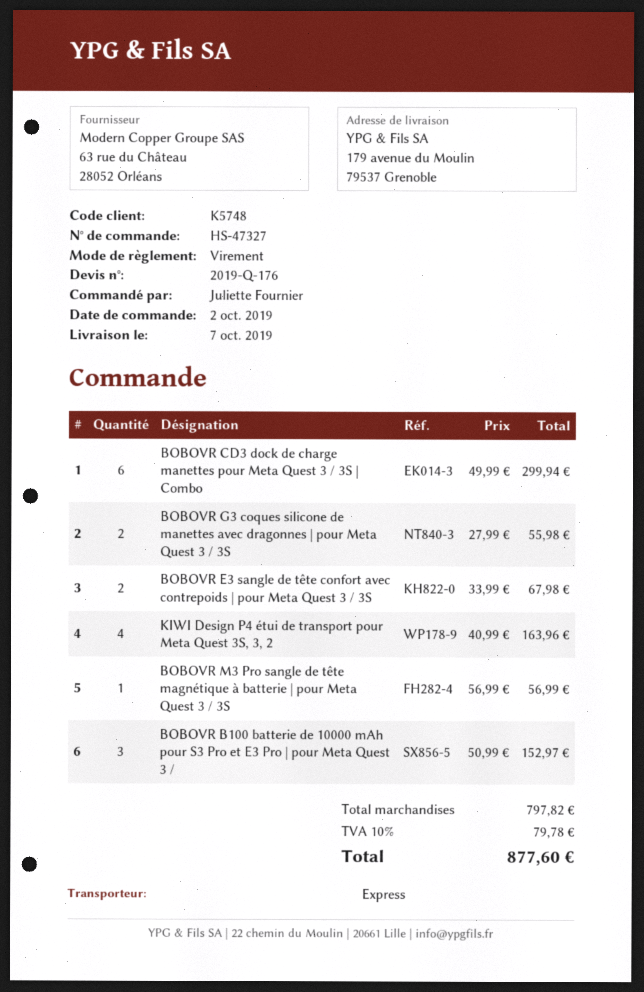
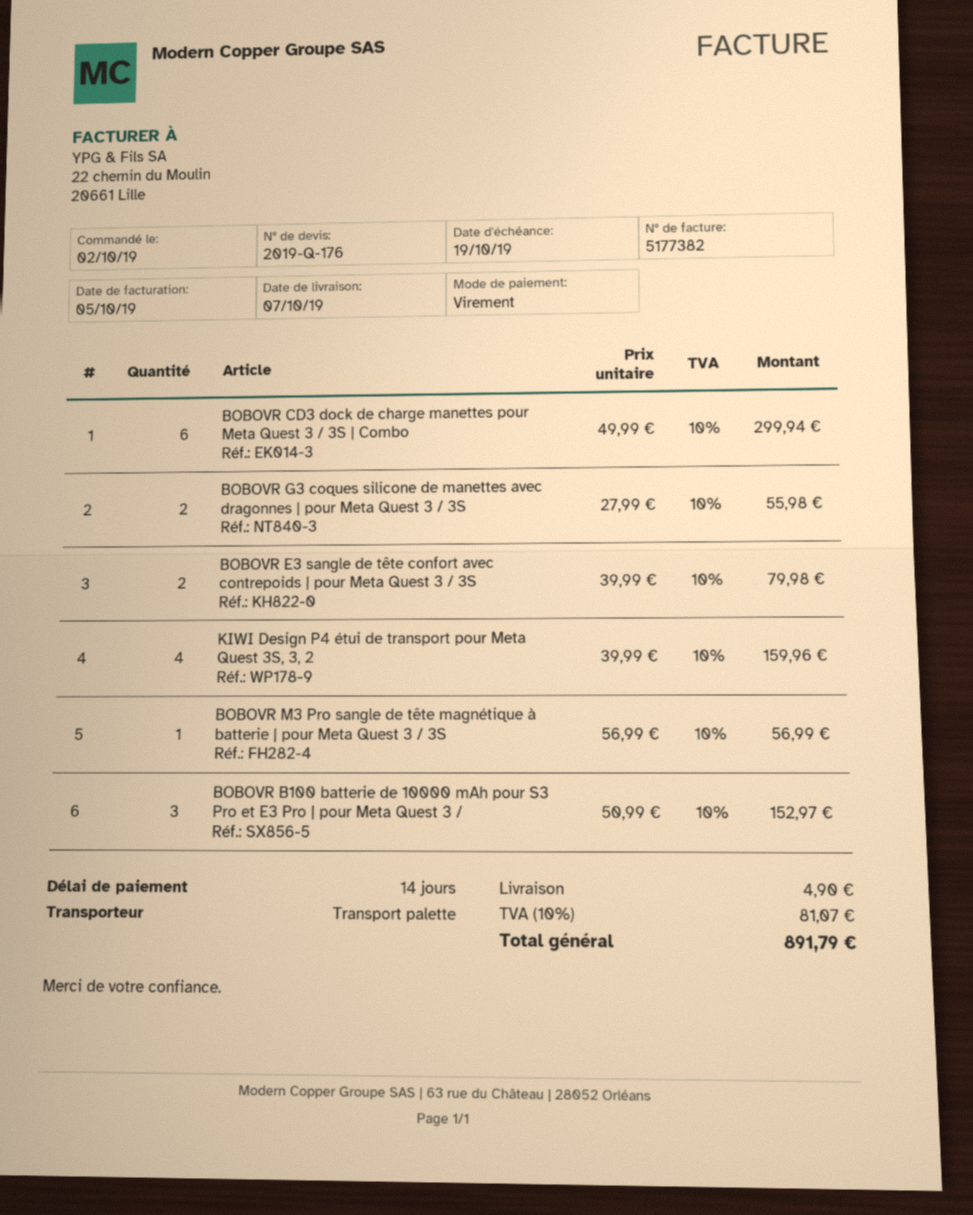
shipping method: express -> pallet freight
BOBOVR E3 sangle de tête confort avec contrepoids | pour Meta Quest 3 / 3S: 2 x 33.99 = 67.98 -> 2 x 39.99 = 79.98
KIWI Design P4 étui de transport pour Meta Quest 3S, 3, 2: 4 x 40.99 = 163.96 -> 4 x 39.99 = 159.96
shipping: none -> 4.90
tax: 10% = 79.78 -> 10% = 81.07
total: 877.60 -> 891.79

